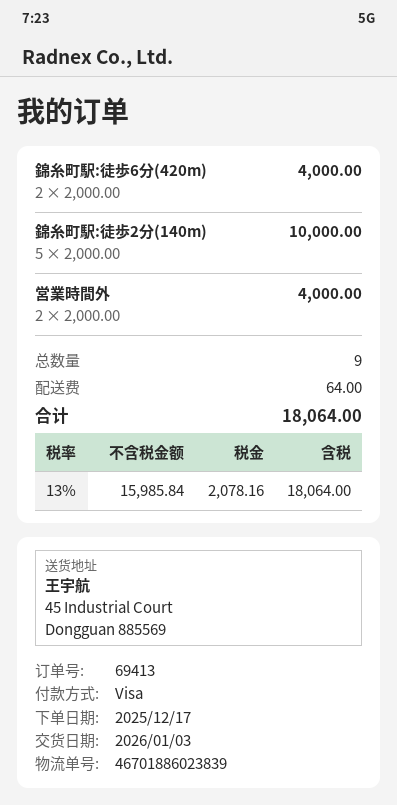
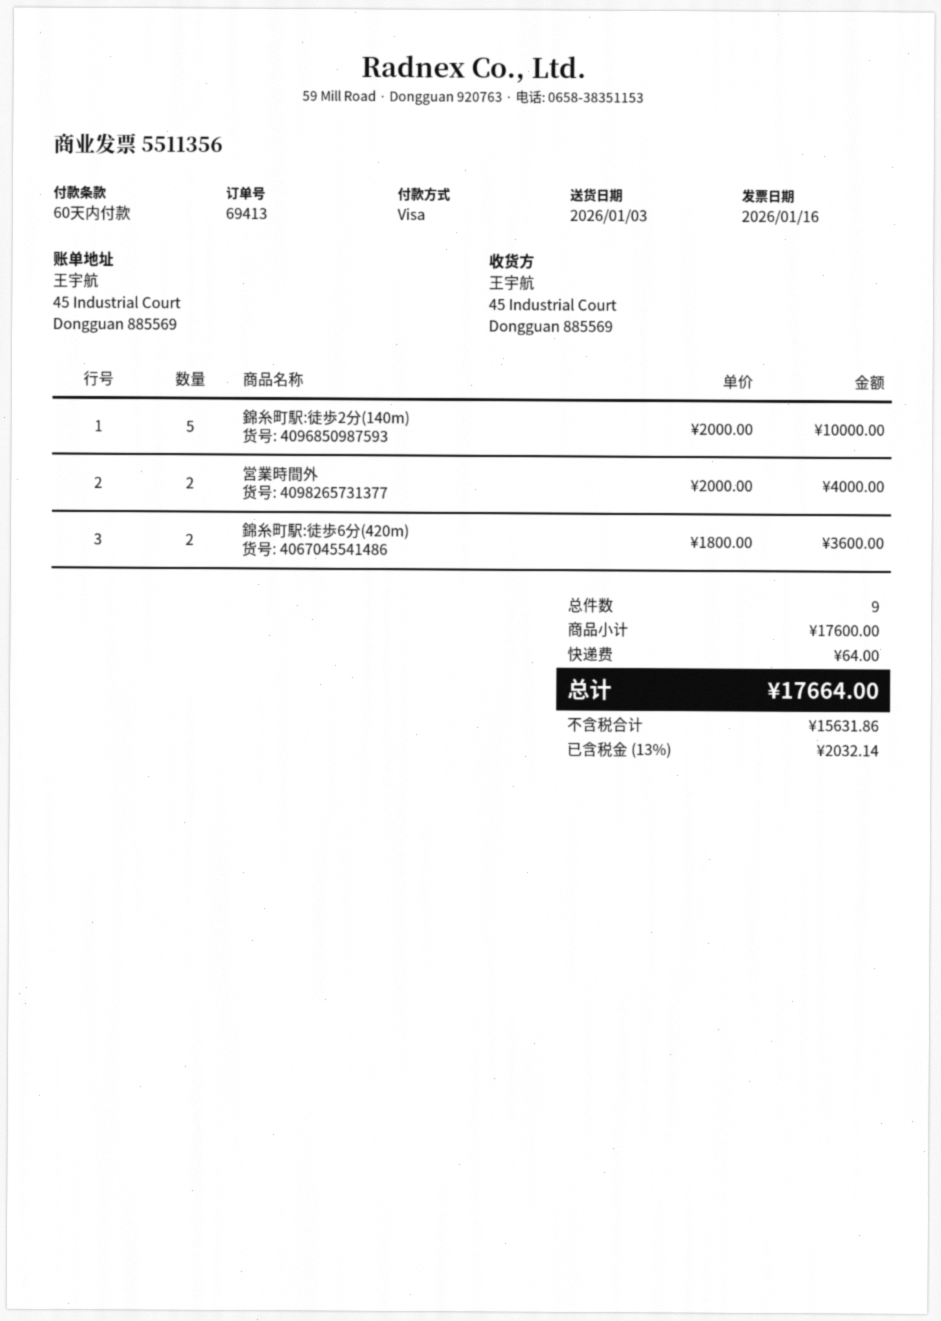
錦糸町駅:徒歩6分(420m): 2 x 2000.00 = 4000.00 -> 2 x 1800.00 = 3600.00
net: 15985.84 -> 15631.86
tax: 13% = 2078.16 -> 13% = 2032.14
total: 18064.00 -> 17664.00

